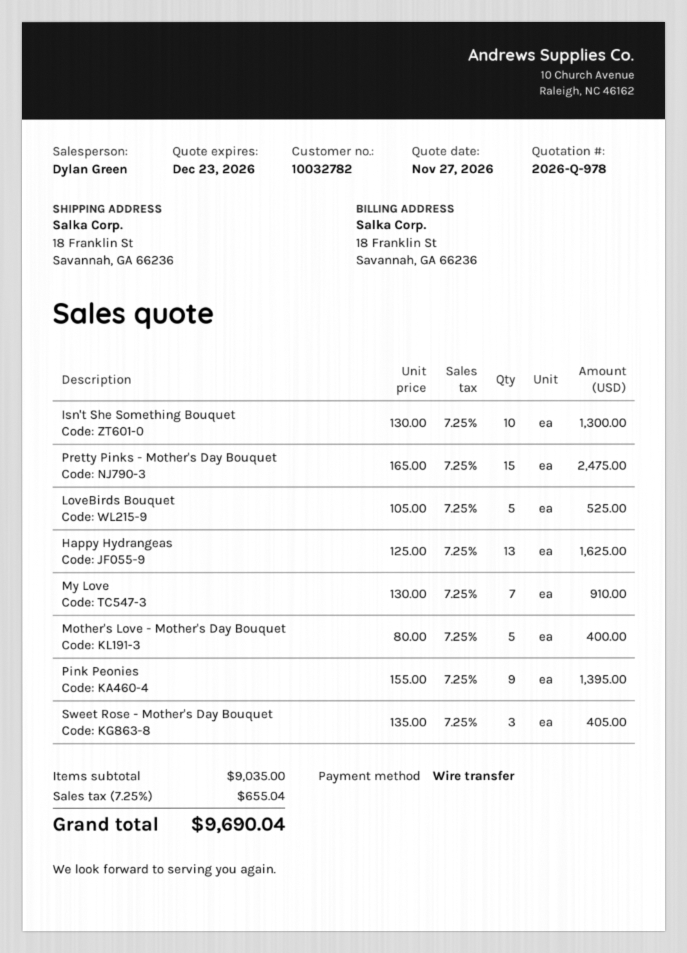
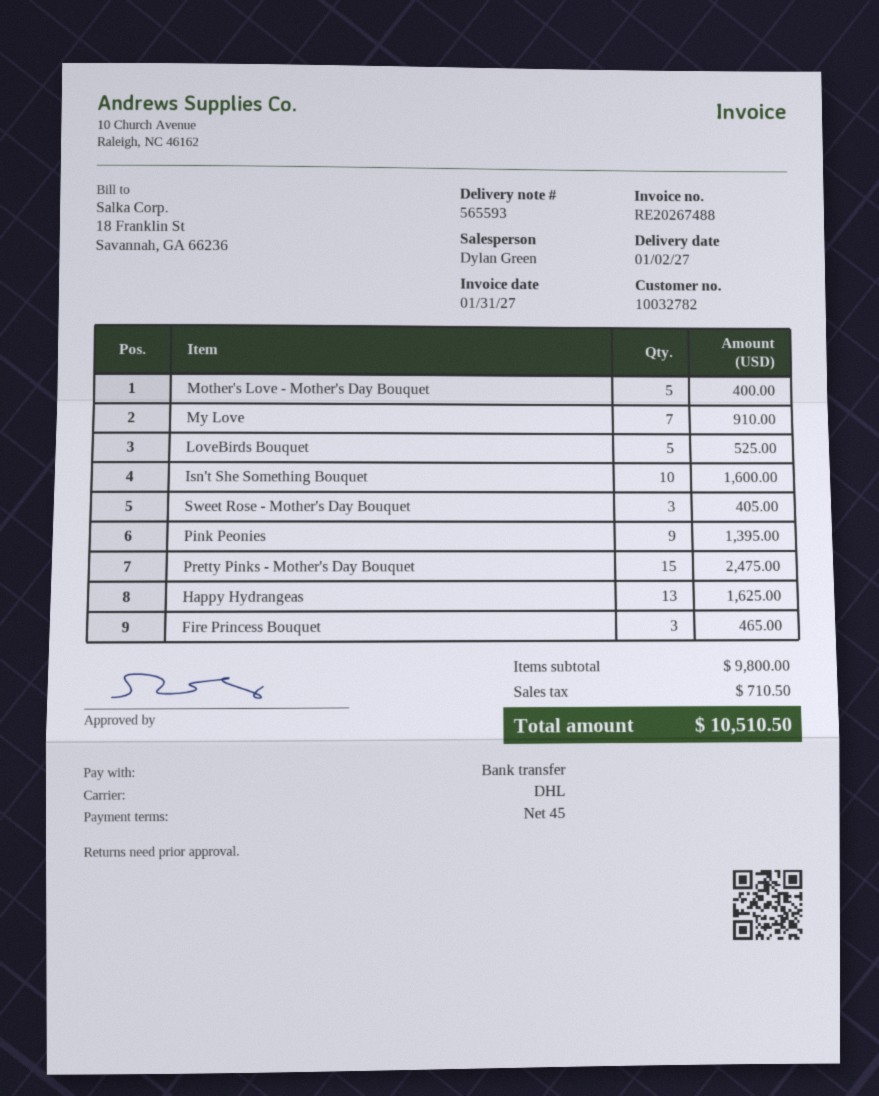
Isn't She Something Bouquet: 10 for 1300.00 -> 10 for 1600.00
Fire Princess Bouquet: none -> 3 for 465.00
subtotal: 9035.00 -> 9800.00
tax: 655.04 -> 710.50
total: 9690.04 -> 10510.50

